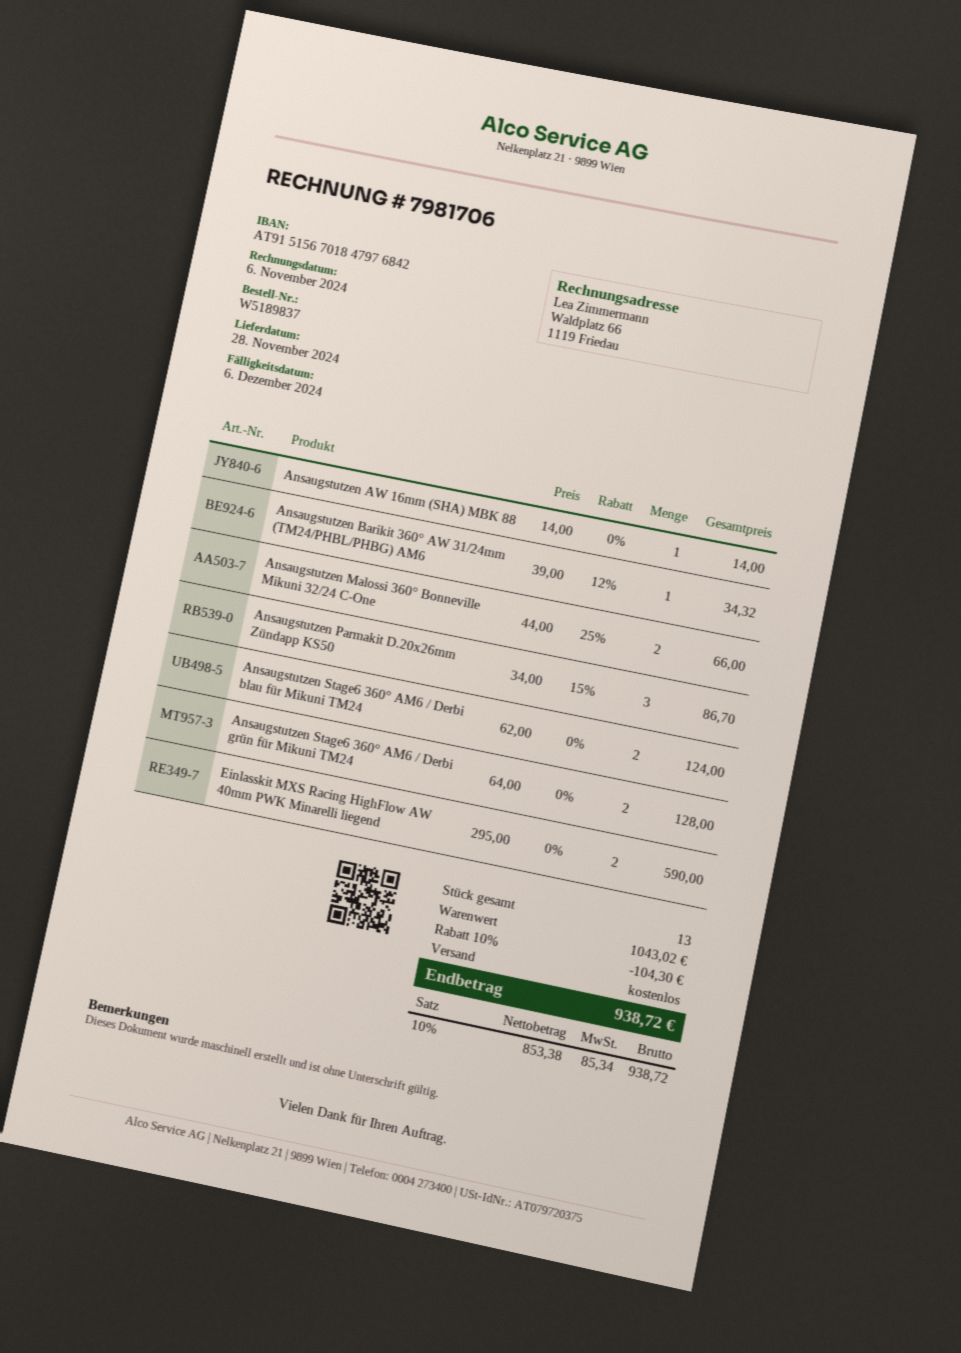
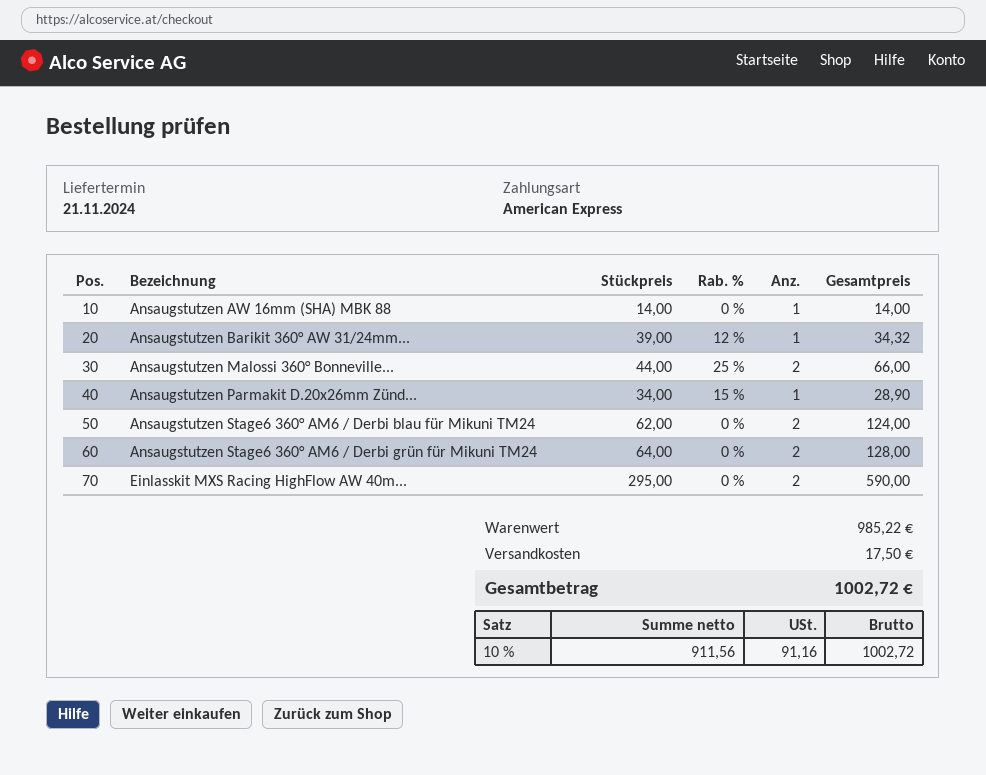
delivery date: 2024-11-28 -> 2024-11-21
Ansaugstutzen Parmakit D.20x26mm Zündapp KS50: 3 x 34.00 - 15% = 86.70 -> 1 x 34.00 - 15% = 28.90
subtotal: 1043.02 -> 985.22
discount: 10% = 104.30 -> none
shipping: 0.00 -> 17.50
net: 853.38 -> 911.56
tax: 10% = 85.34 -> 10% = 91.16
total: 938.72 -> 1002.72

